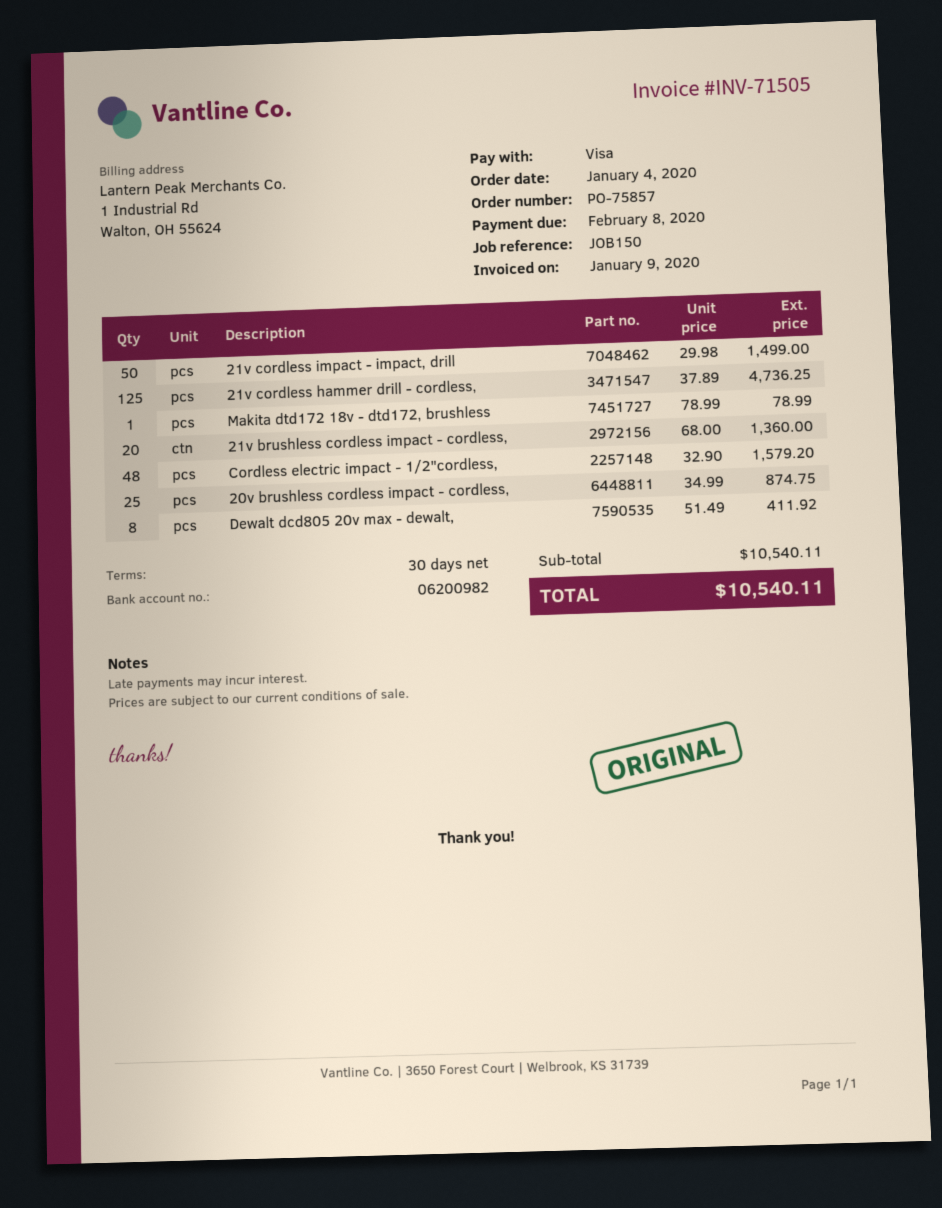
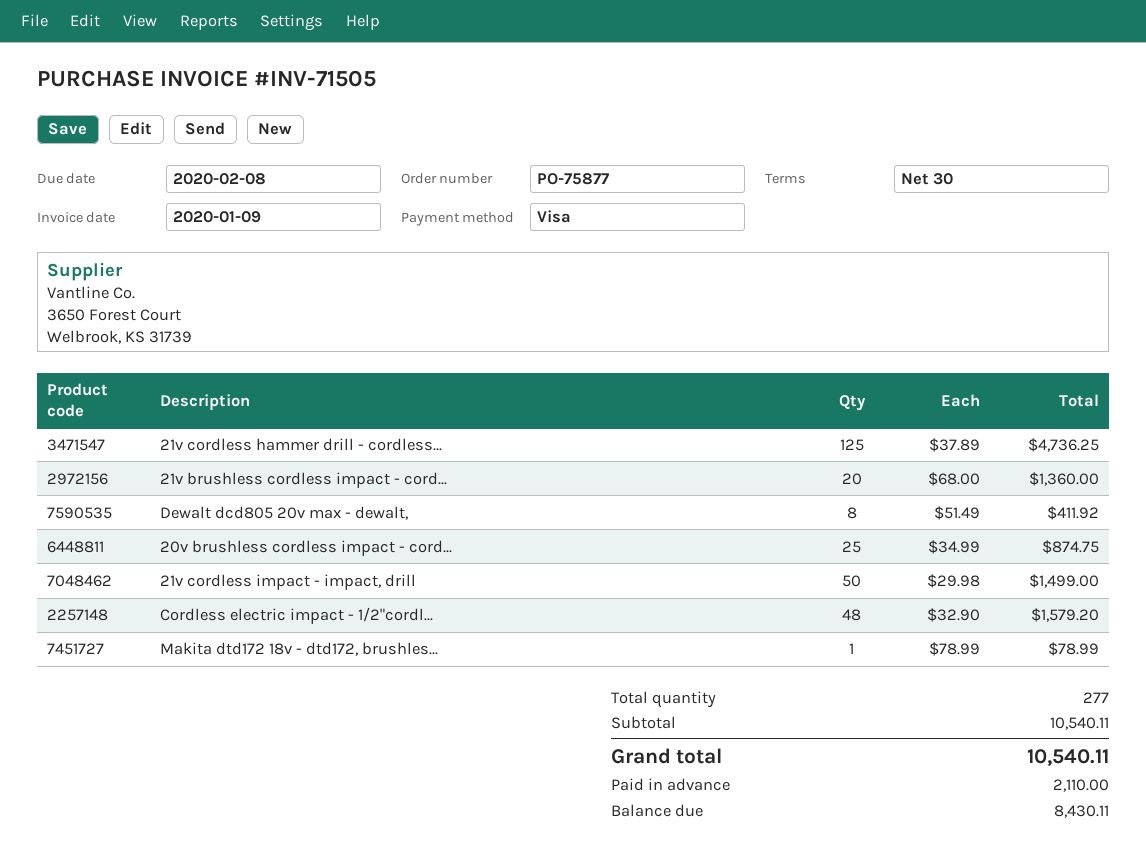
order number: PO-75857 -> PO-75877

